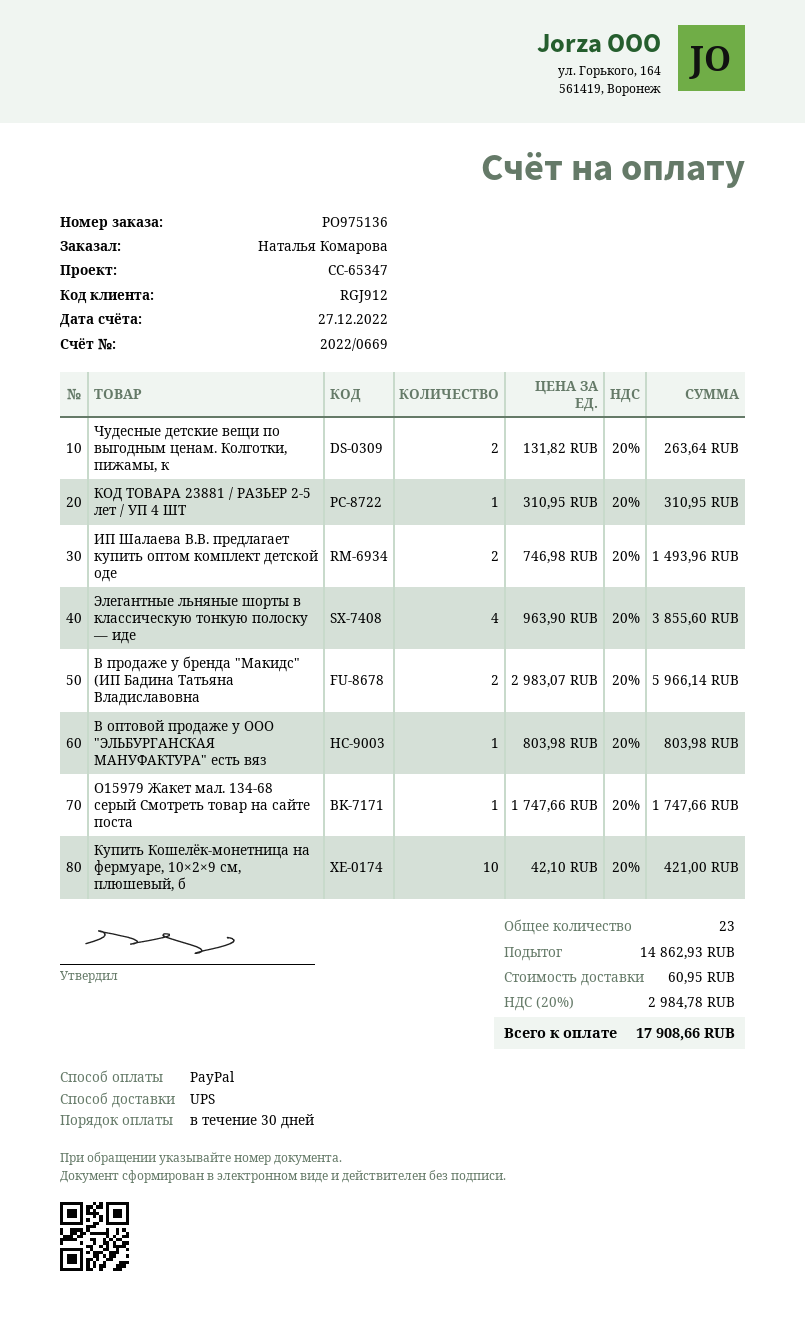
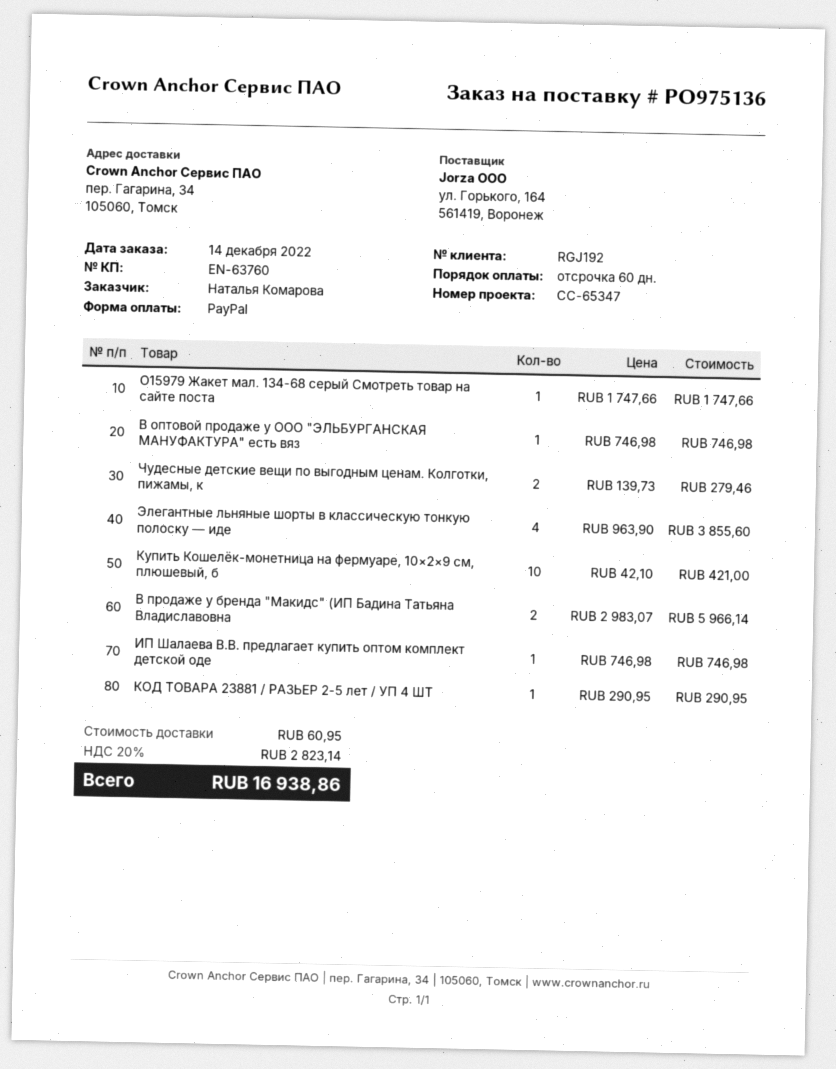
payment terms: 30 days -> 60 days
customer number: RGJ912 -> RGJ192
Чудесные детские вещи по выгодным ценам. Колготки, пижамы, к: 2 x 131.82 = 263.64 -> 2 x 139.73 = 279.46
КОД ТОВАРА 23881 / РАЗЬЕР 2-5 лет / УП 4 ШТ: 1 x 310.95 = 310.95 -> 1 x 290.95 = 290.95
ИП Шалаева В.В. предлагает купить оптом комплект детской оде: 2 x 746.98 = 1493.96 -> 1 x 746.98 = 746.98
В оптовой продаже у ООО "ЭЛЬБУРГАНСКАЯ МАНУФАКТУРА" есть вяз: 1 x 803.98 = 803.98 -> 1 x 746.98 = 746.98
tax: 20% = 2984.78 -> 20% = 2823.14
total: 17908.66 -> 16938.86

